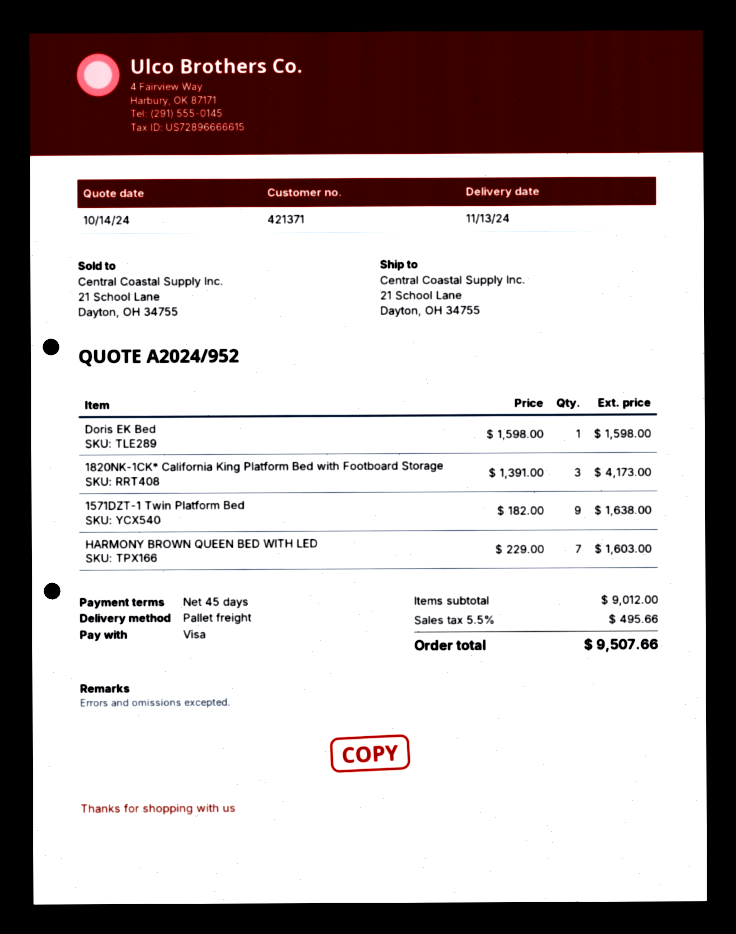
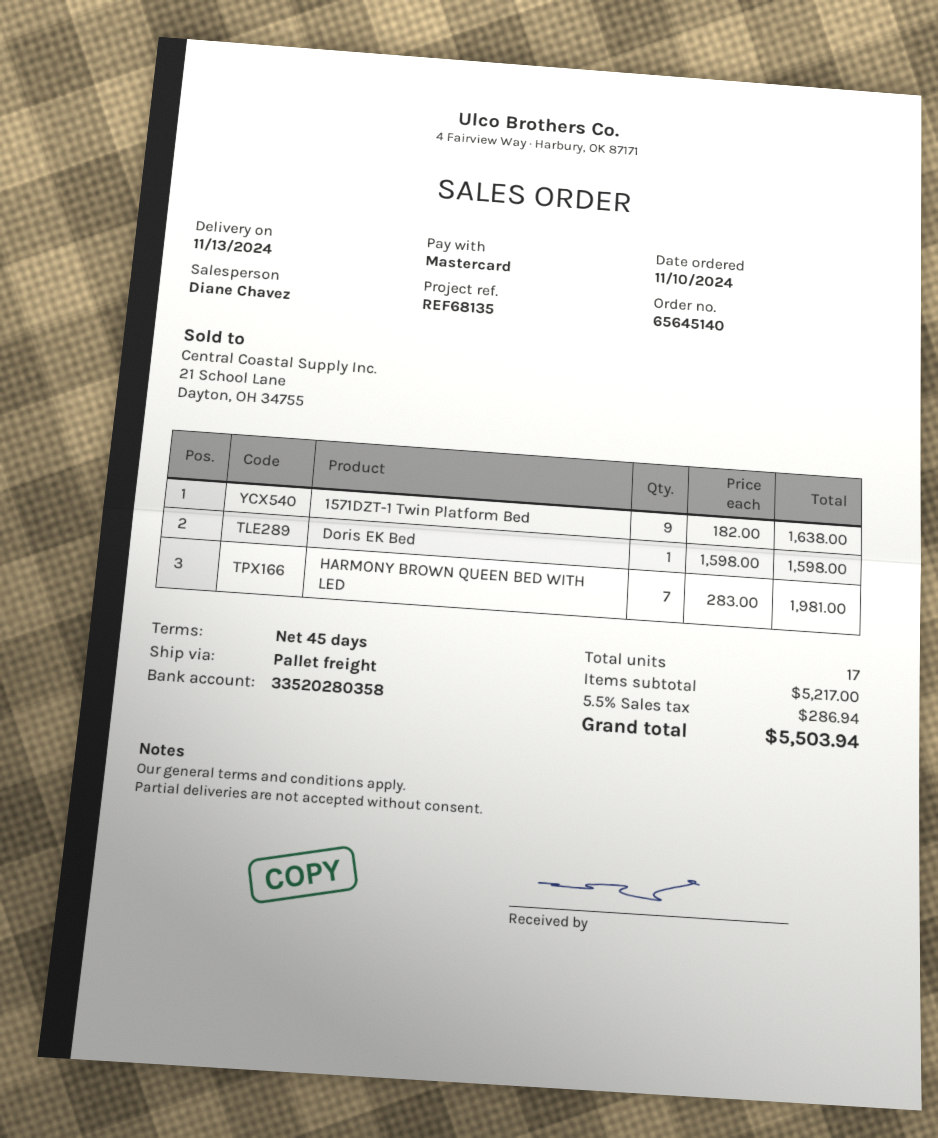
payment method: Visa -> Mastercard
1820NK-1CK* California King Platform Bed with Footboard Storage: 3 x 1391.00 = 4173.00 -> none
HARMONY BROWN QUEEN BED WITH LED: 7 x 229.00 = 1603.00 -> 7 x 283.00 = 1981.00
subtotal: 9012.00 -> 5217.00
tax: 5.5% = 495.66 -> 5.5% = 286.94
total: 9507.66 -> 5503.94

